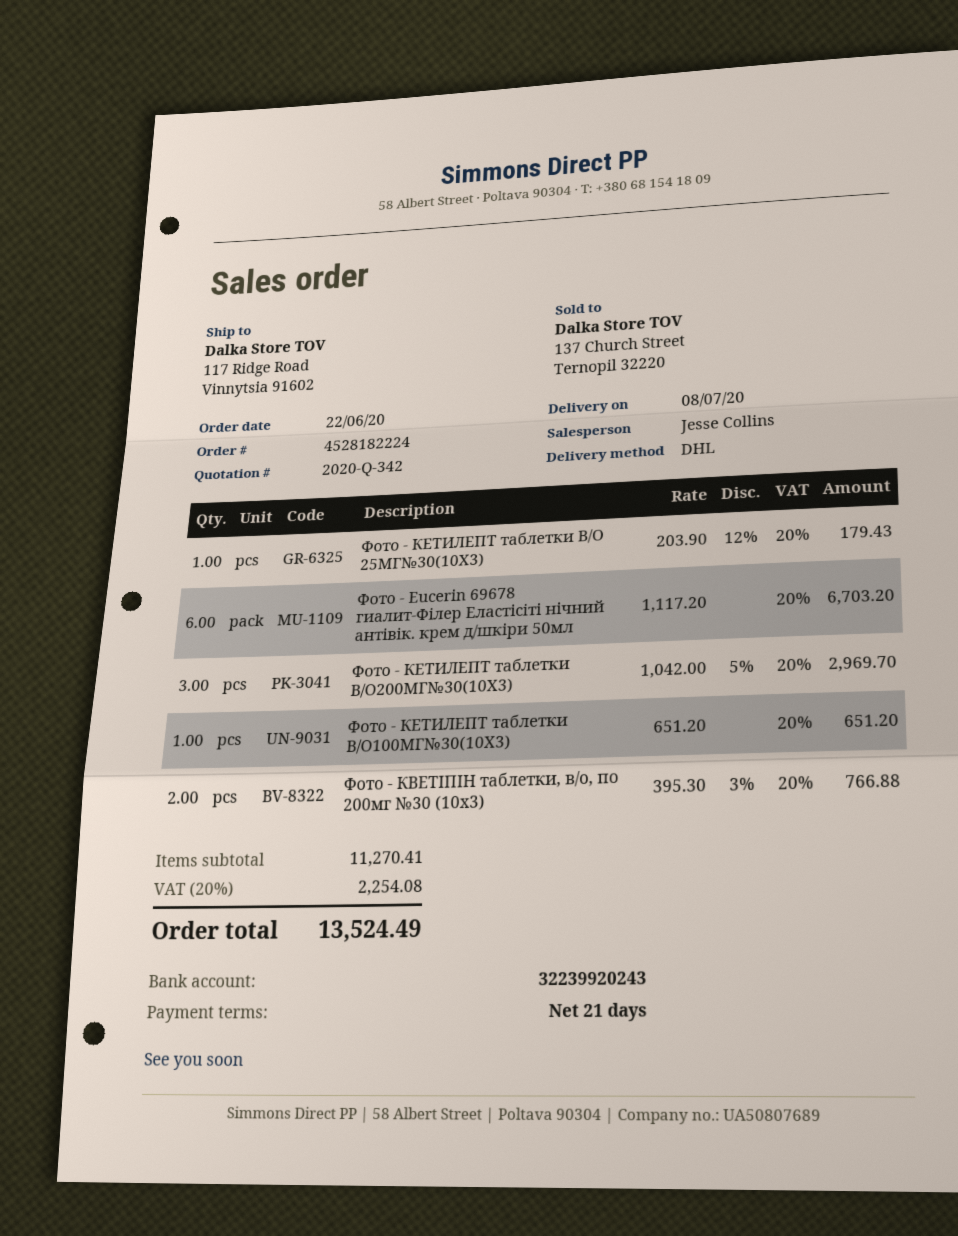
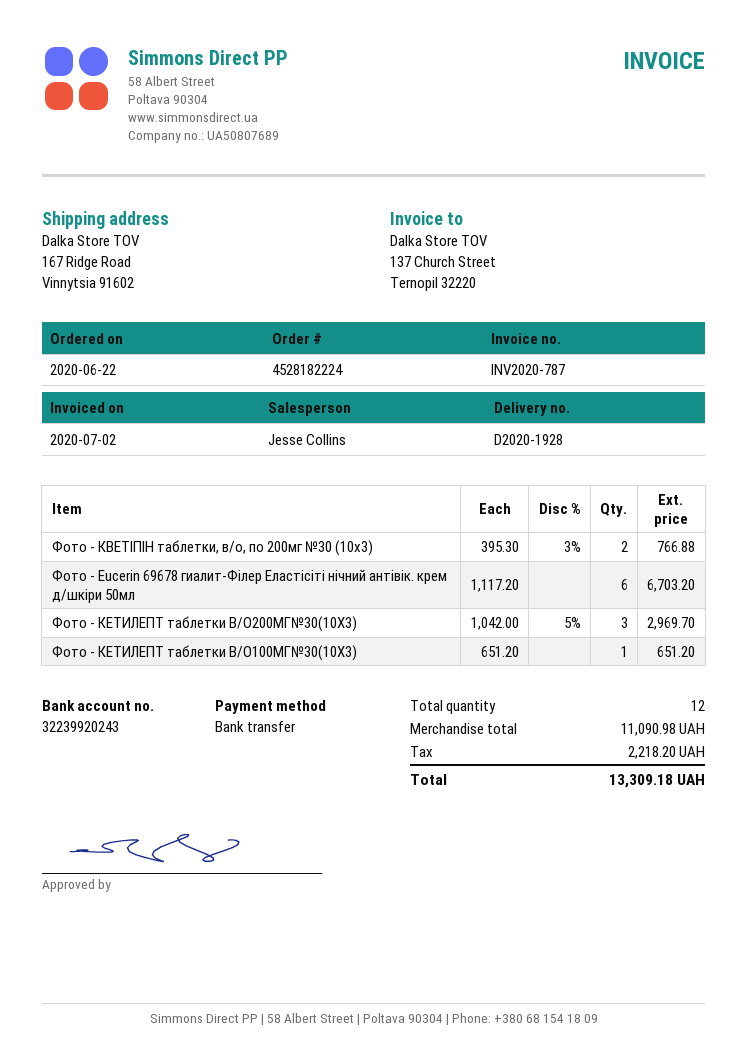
ship to: 117 Ridge Road, Vinnytsia 91602 -> 167 Ridge Road, Vinnytsia 91602
Фото - КЕТИЛЕПТ таблетки В/О 25МГ№30(10X3): 1 x 203.90 - 12% = 179.43 -> none
subtotal: 11270.41 -> 11090.98
tax: 2254.08 -> 2218.20
total: 13524.49 -> 13309.18

